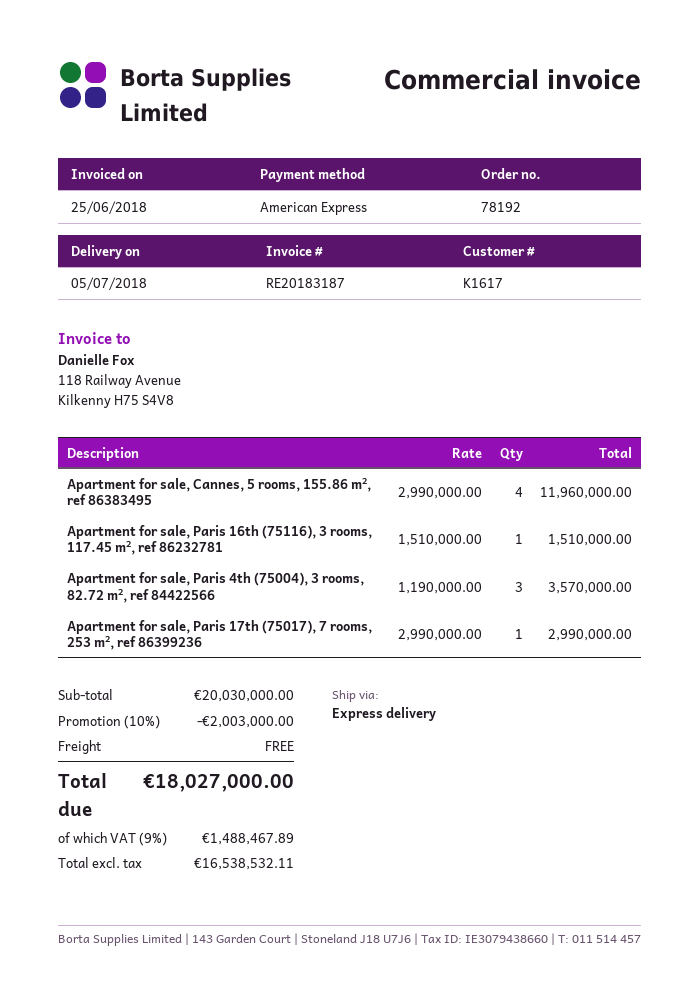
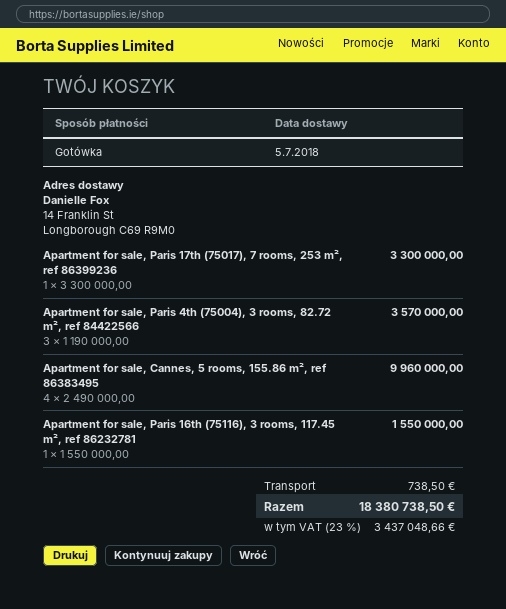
payment method: American Express -> cash
Apartment for sale, Cannes, 5 rooms, 155.86 m², ref 86383495: 4 x 2990000.00 = 11960000.00 -> 4 x 2490000.00 = 9960000.00
Apartment for sale, Paris 16th (75116), 3 rooms, 117.45 m², ref 86232781: 1 x 1510000.00 = 1510000.00 -> 1 x 1550000.00 = 1550000.00
Apartment for sale, Paris 17th (75017), 7 rooms, 253 m², ref 86399236: 1 x 2990000.00 = 2990000.00 -> 1 x 3300000.00 = 3300000.00
discount: 10% = 2003000.00 -> none
shipping: 0.00 -> 738.50
tax: 9% = 1488467.89 -> 23% = 3437048.66
total: 18027000.00 -> 18380738.50

